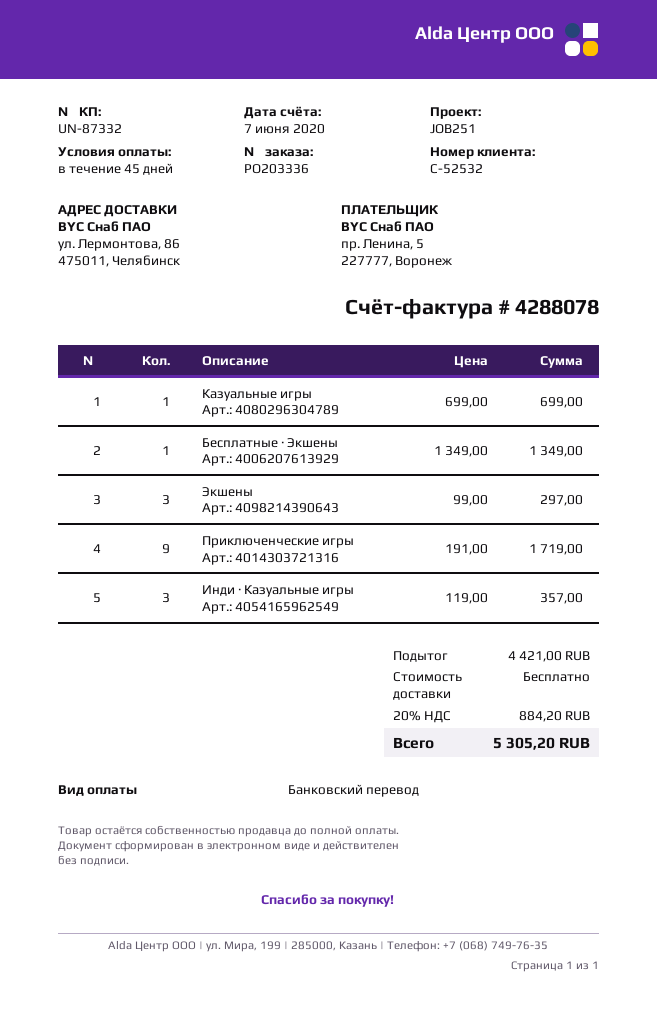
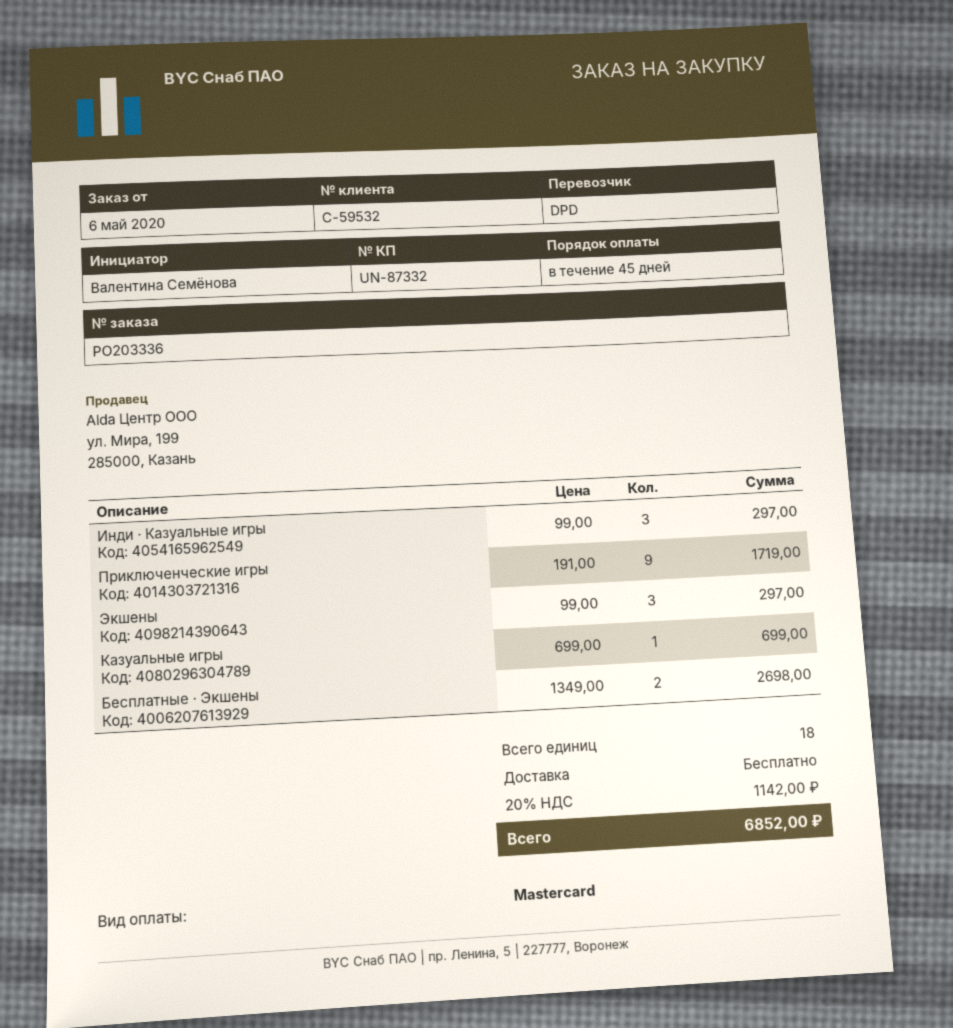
customer number: C-52532 -> C-59532
payment method: bank transfer -> Mastercard
Бесплатные · Экшены: 1 x 1349.00 = 1349.00 -> 2 x 1349.00 = 2698.00
Инди · Казуальные игры: 3 x 119.00 = 357.00 -> 3 x 99.00 = 297.00
tax: 20% = 884.20 -> 20% = 1142.00
total: 5305.20 -> 6852.00

